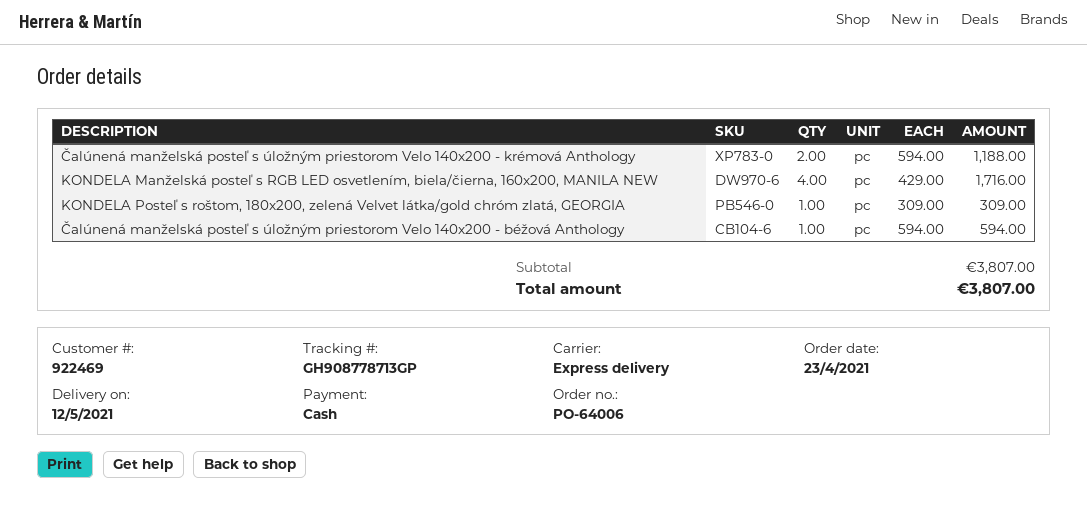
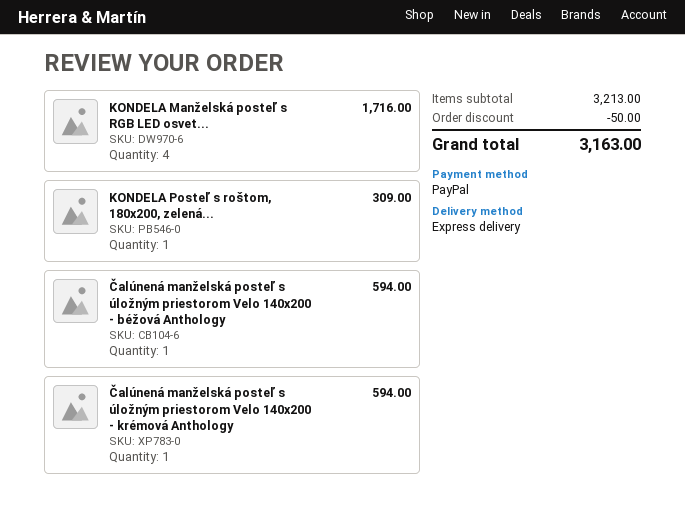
payment method: cash -> PayPal
Čalúnená manželská posteľ s úložným priestorom Velo 140x200 - krémová Anthology: 2 for 1188.00 -> 1 for 594.00
subtotal: 3807.00 -> 3213.00
discount: none -> 50.00
total: 3807.00 -> 3163.00

